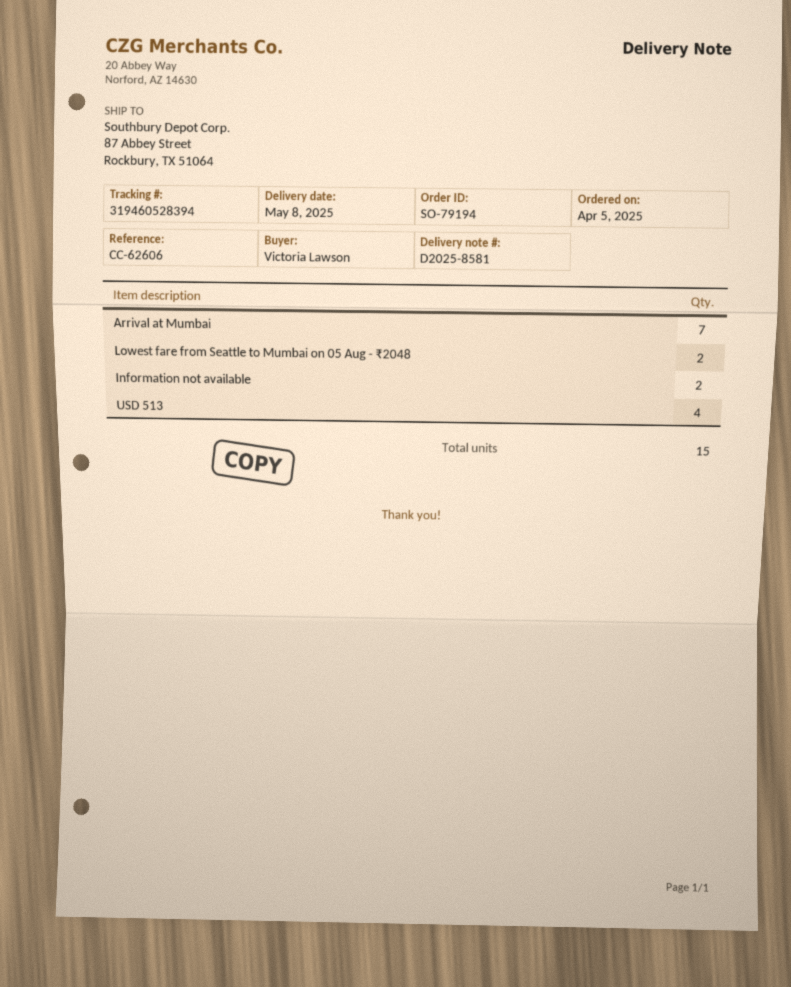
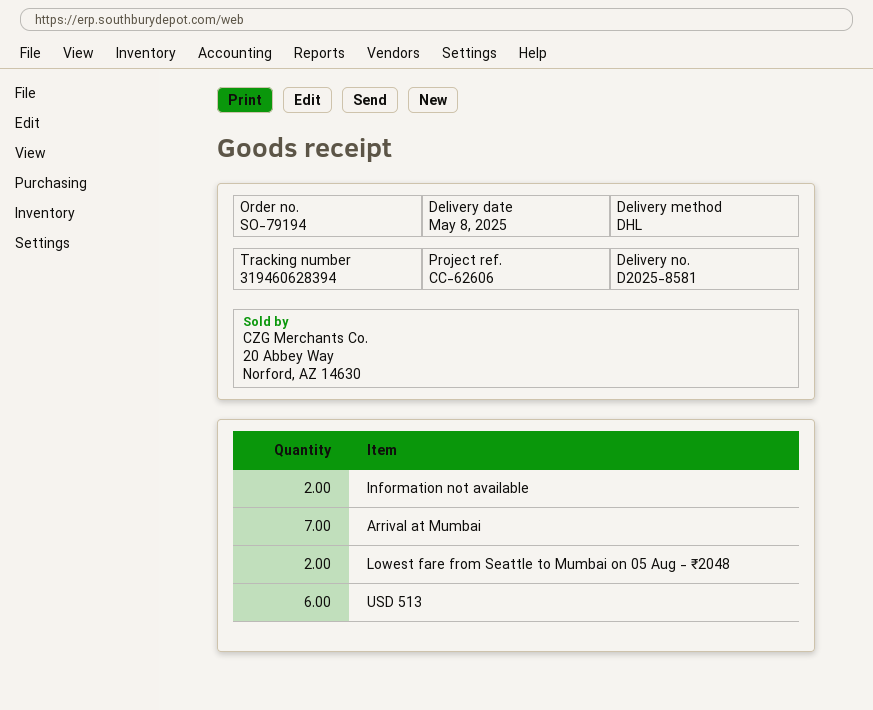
tracking number: 319460528394 -> 319460628394
USD 513: 4 -> 6

